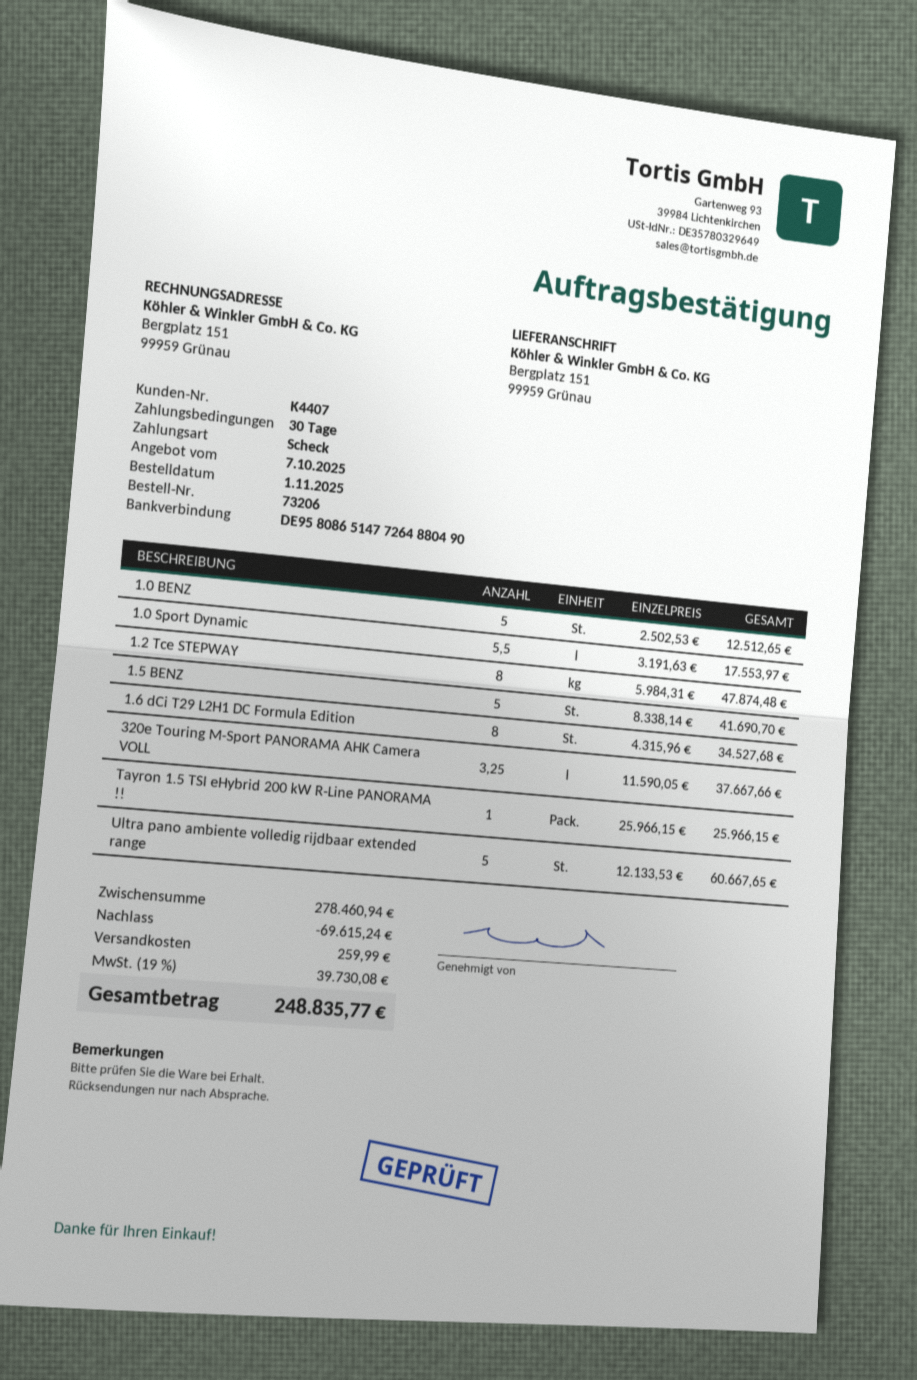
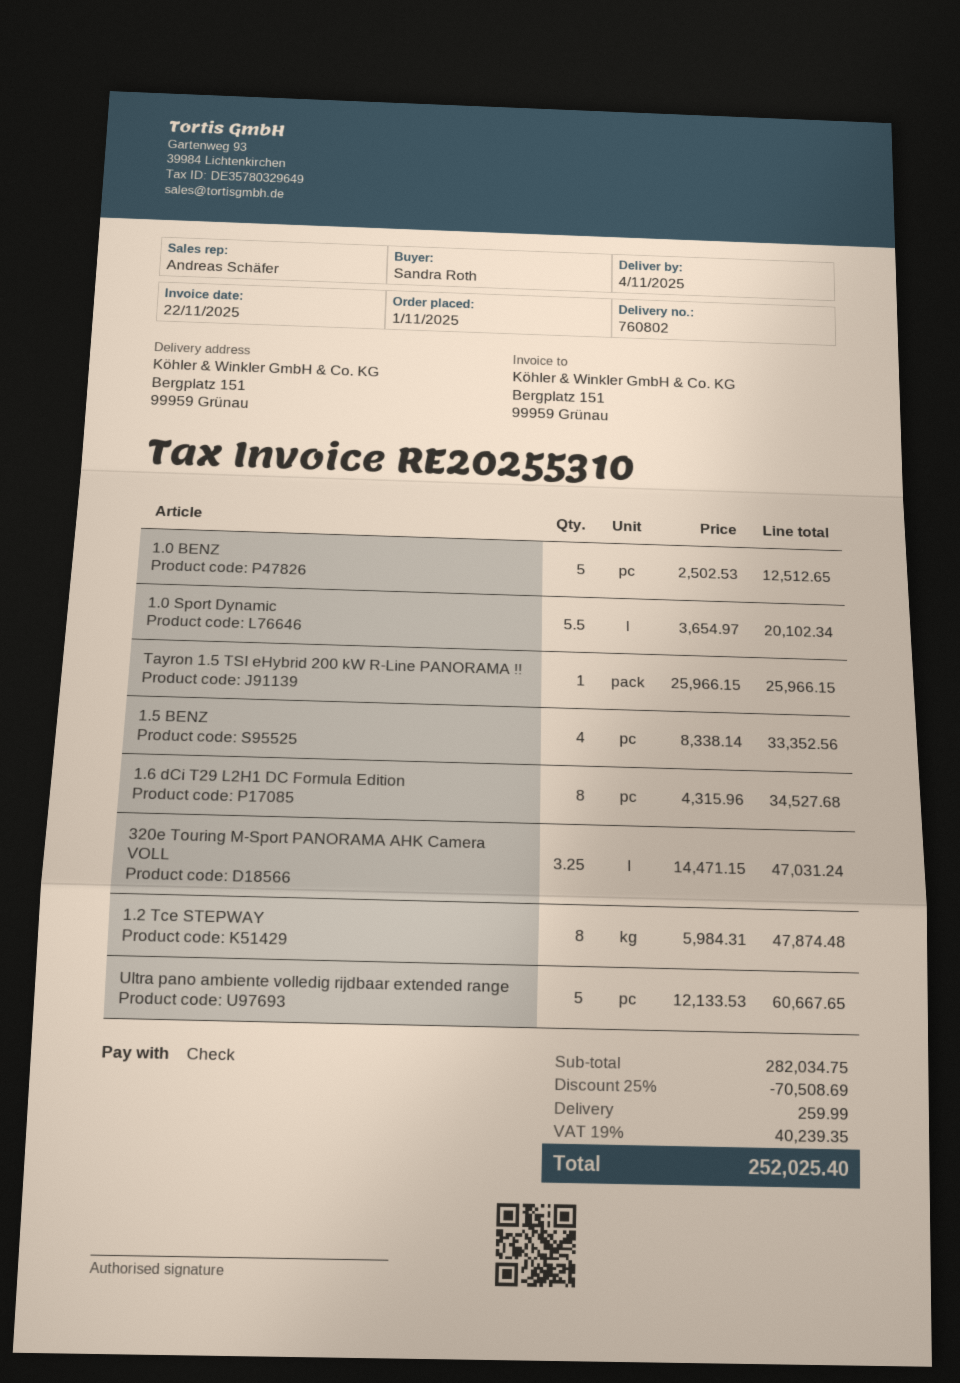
1.0 Sport Dynamic: 5.5 x 3191.63 = 17553.97 -> 5.5 x 3654.97 = 20102.34
1.5 BENZ: 5 x 8338.14 = 41690.70 -> 4 x 8338.14 = 33352.56
320e Touring M-Sport PANORAMA AHK Camera VOLL: 3.25 x 11590.05 = 37667.66 -> 3.25 x 14471.15 = 47031.24
subtotal: 278460.94 -> 282034.75
discount: 69615.24 -> 70508.69
tax: 19% = 39730.08 -> 19% = 40239.35
total: 248835.77 -> 252025.40

